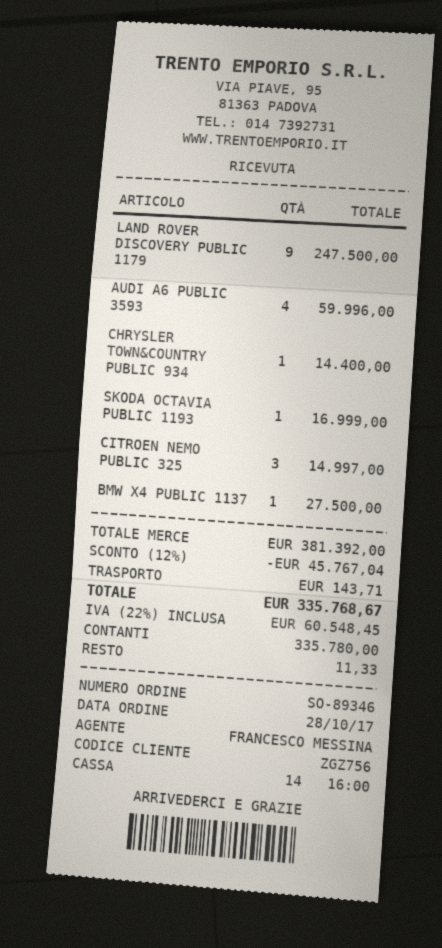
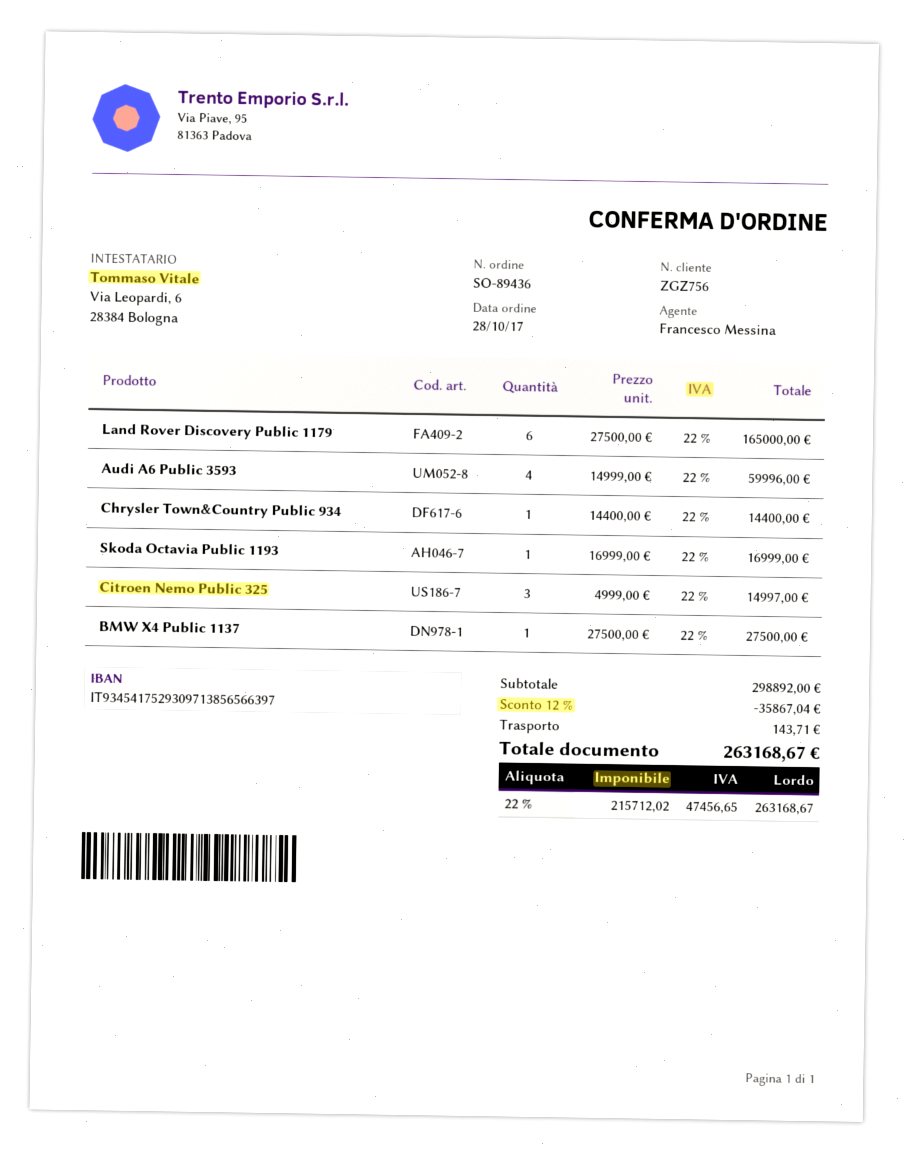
order number: SO-89346 -> SO-89436
LAND ROVER DISCOVERY PUBLIC 1179: 9 for 247500.00 -> 6 for 165000.00
subtotal: 381392.00 -> 298892.00
discount: 12% = 45767.04 -> 12% = 35867.04
tax: 22% = 60548.45 -> 22% = 47456.65
total: 335768.67 -> 263168.67

